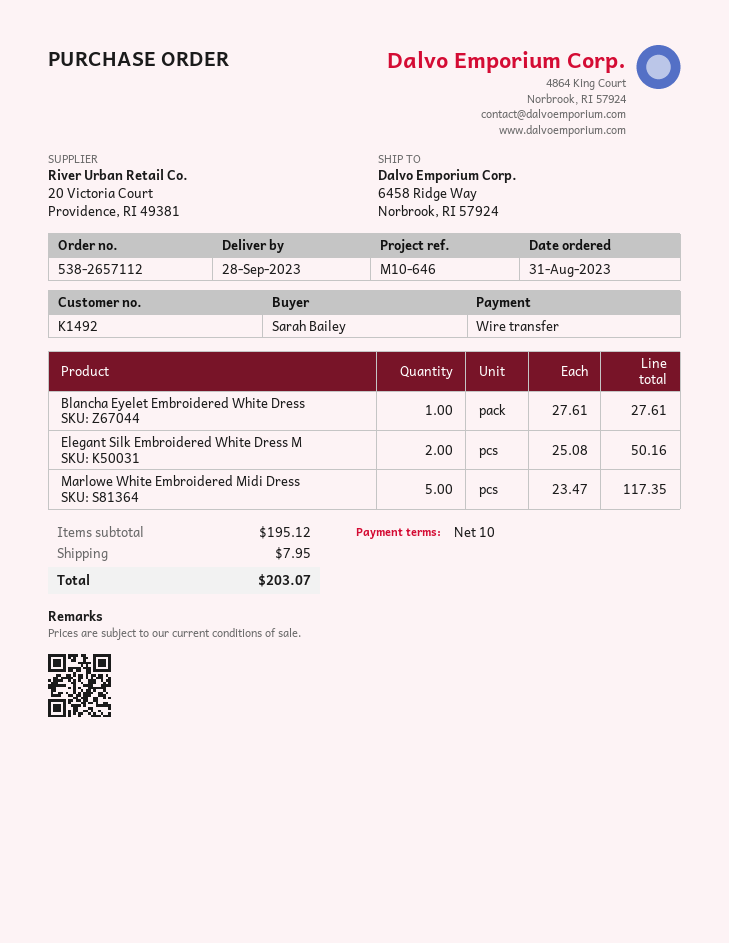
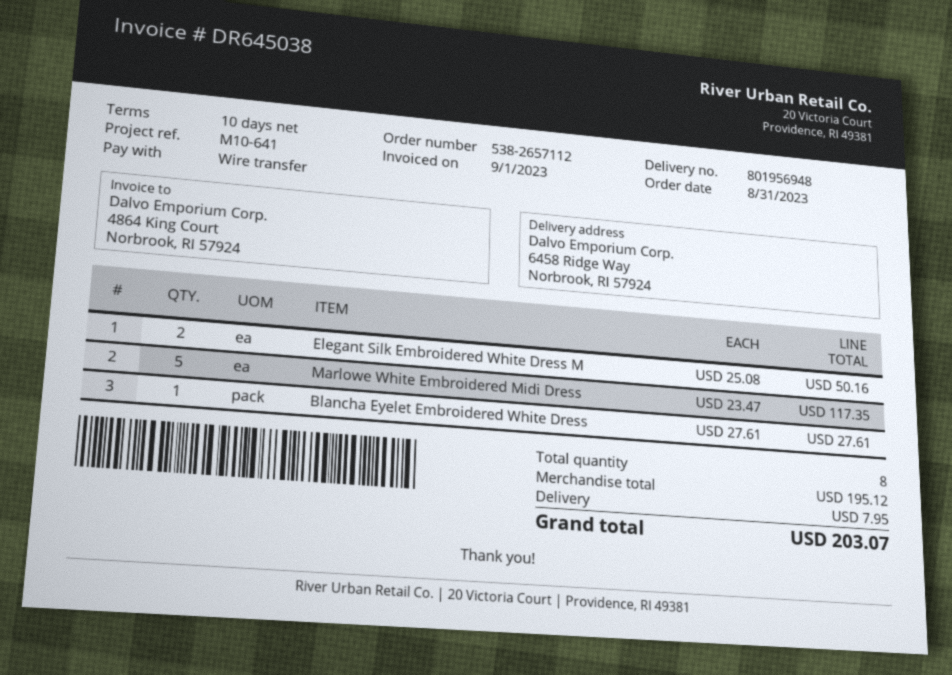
reference: M10-646 -> M10-641

